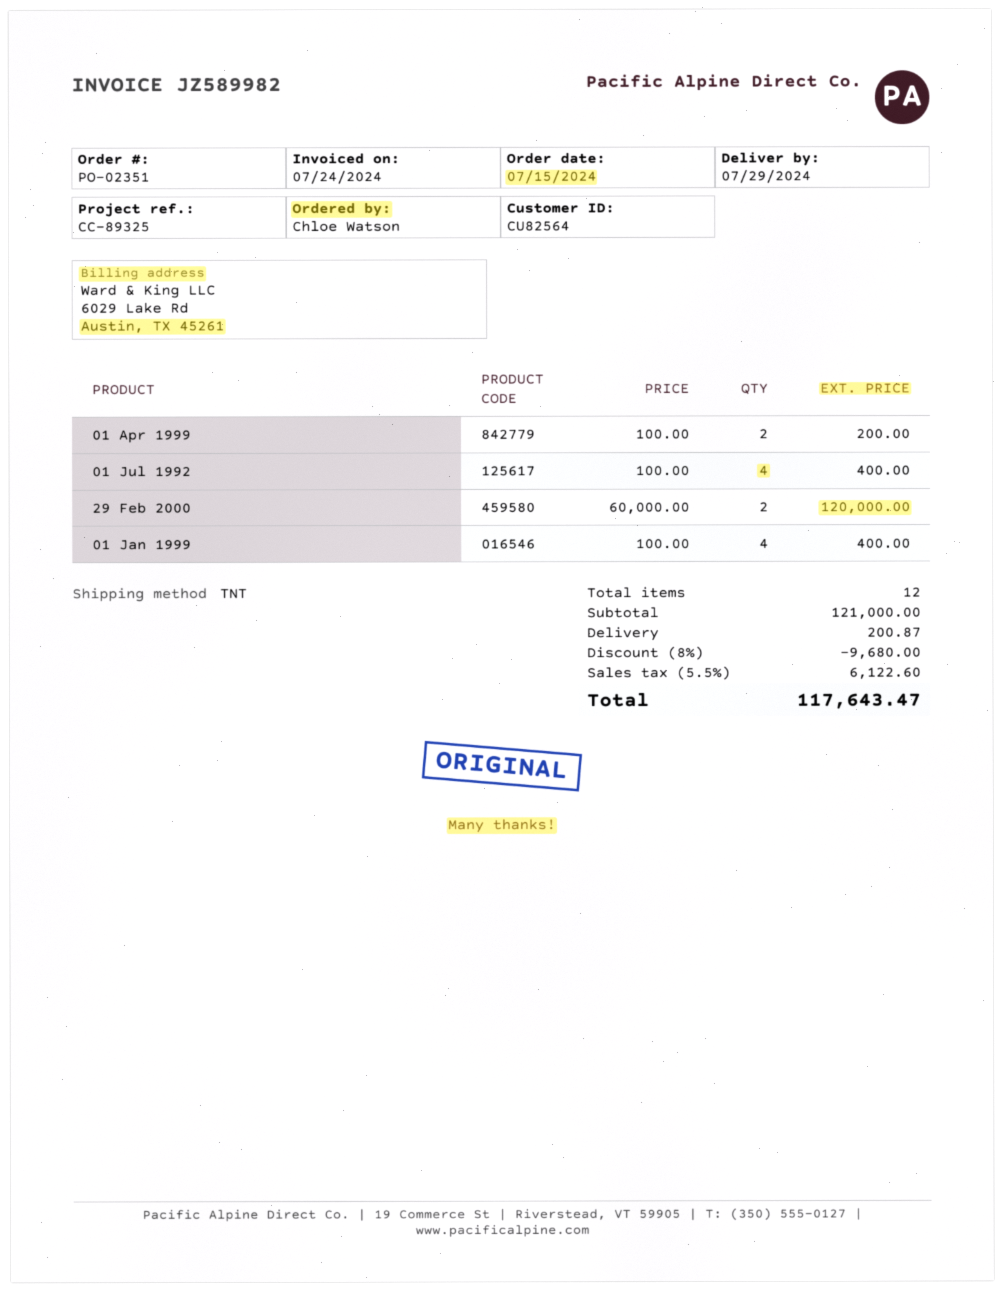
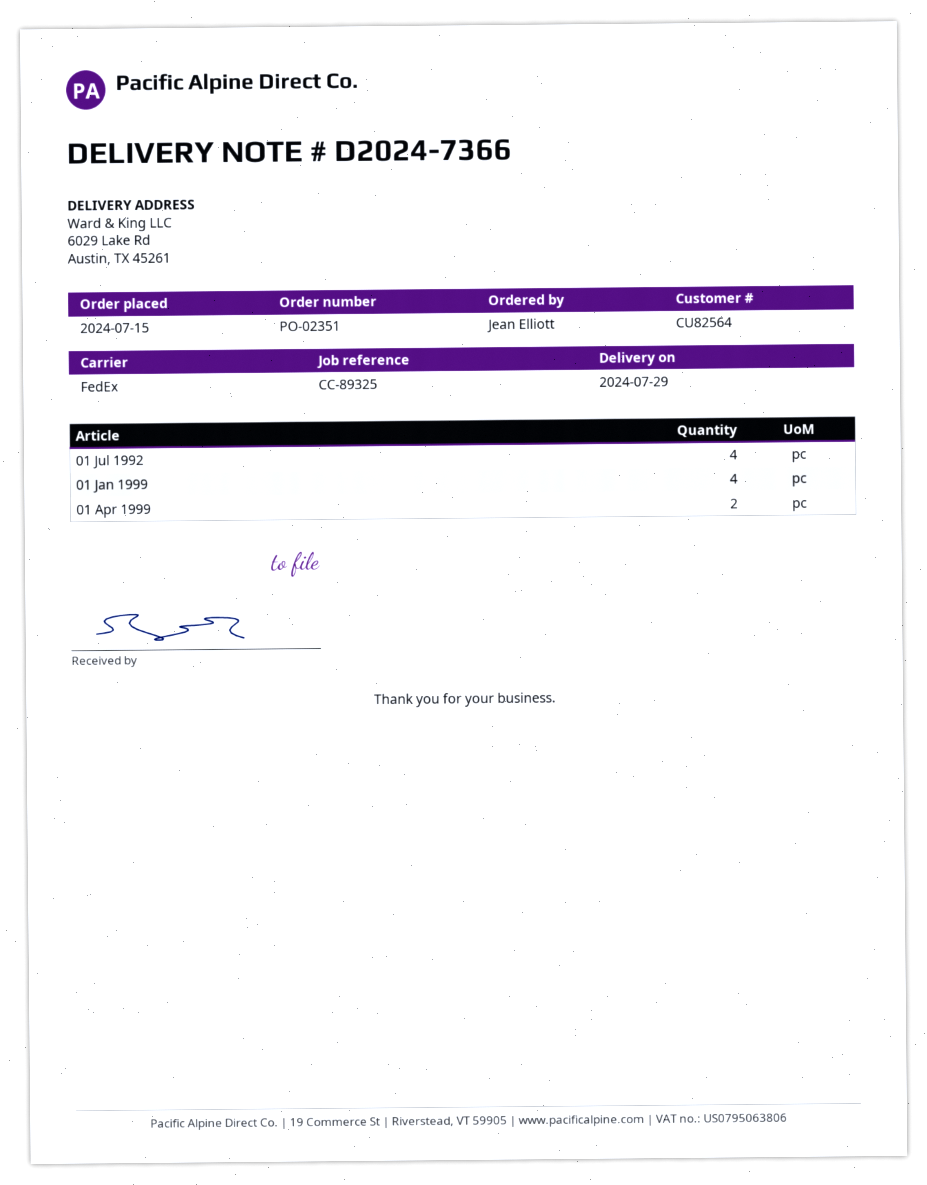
ordered by: Chloe Watson -> Jean Elliott
shipping method: TNT -> FedEx
29 Feb 2000: 2 -> none

